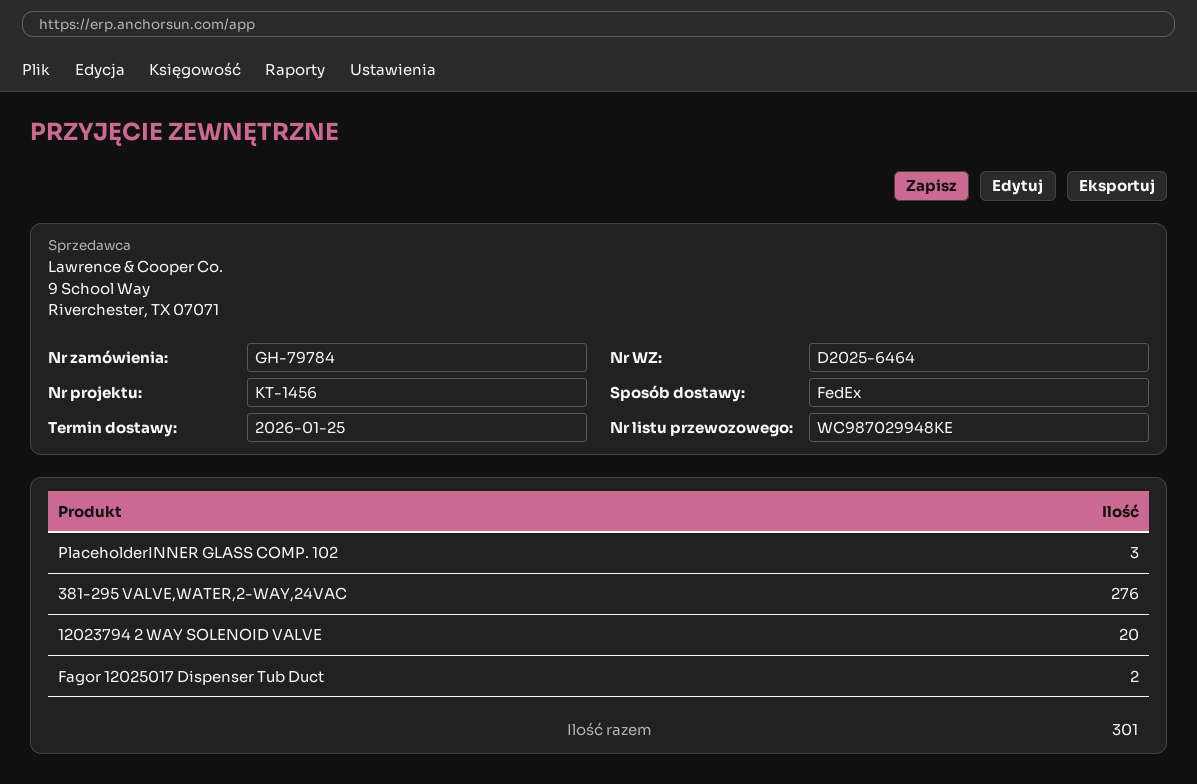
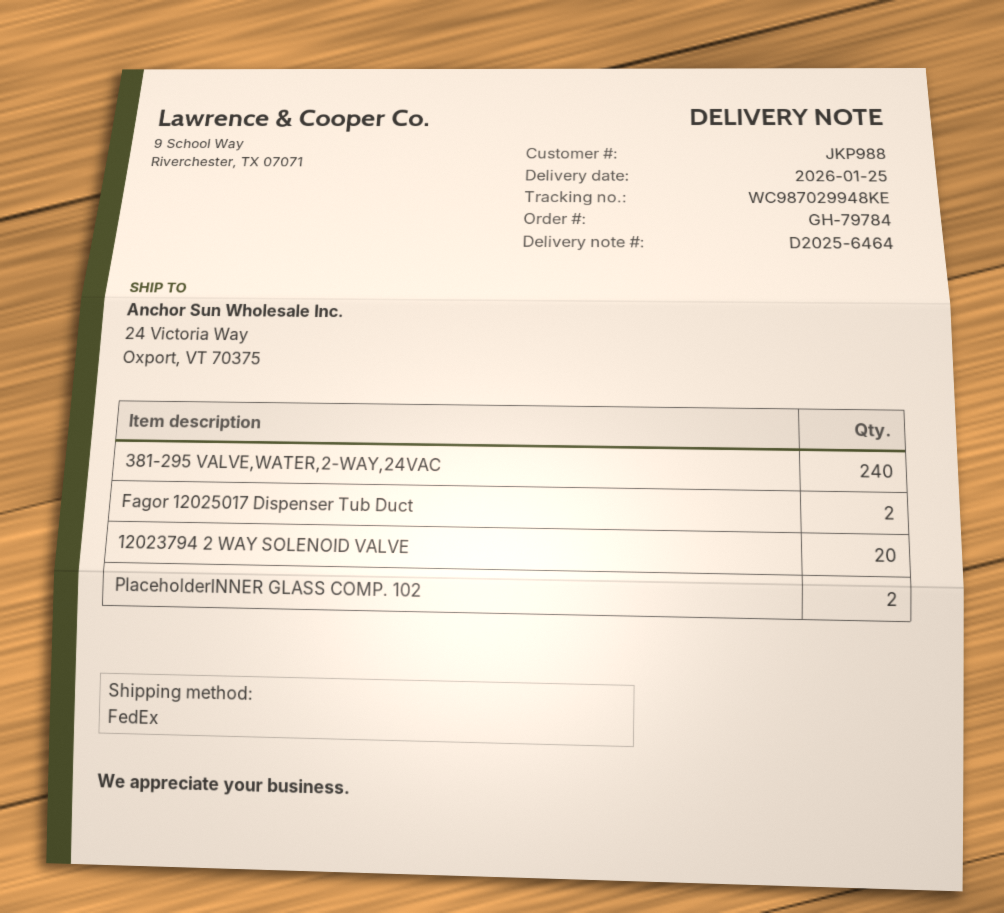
PlaceholderINNER GLASS COMP. 102: 3 -> 2
381-295 VALVE,WATER,2-WAY,24VAC: 276 -> 240

